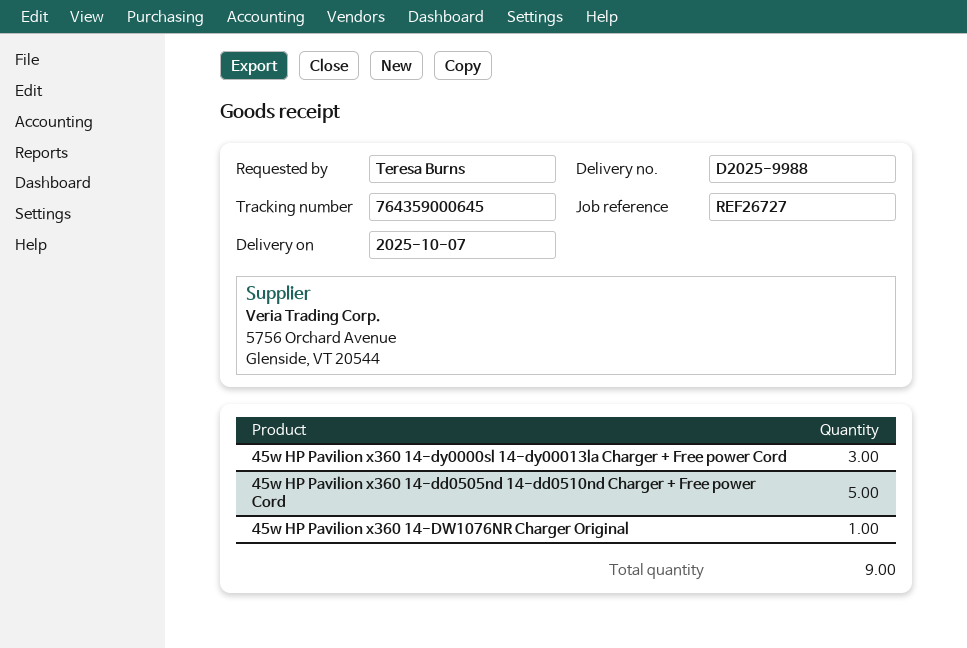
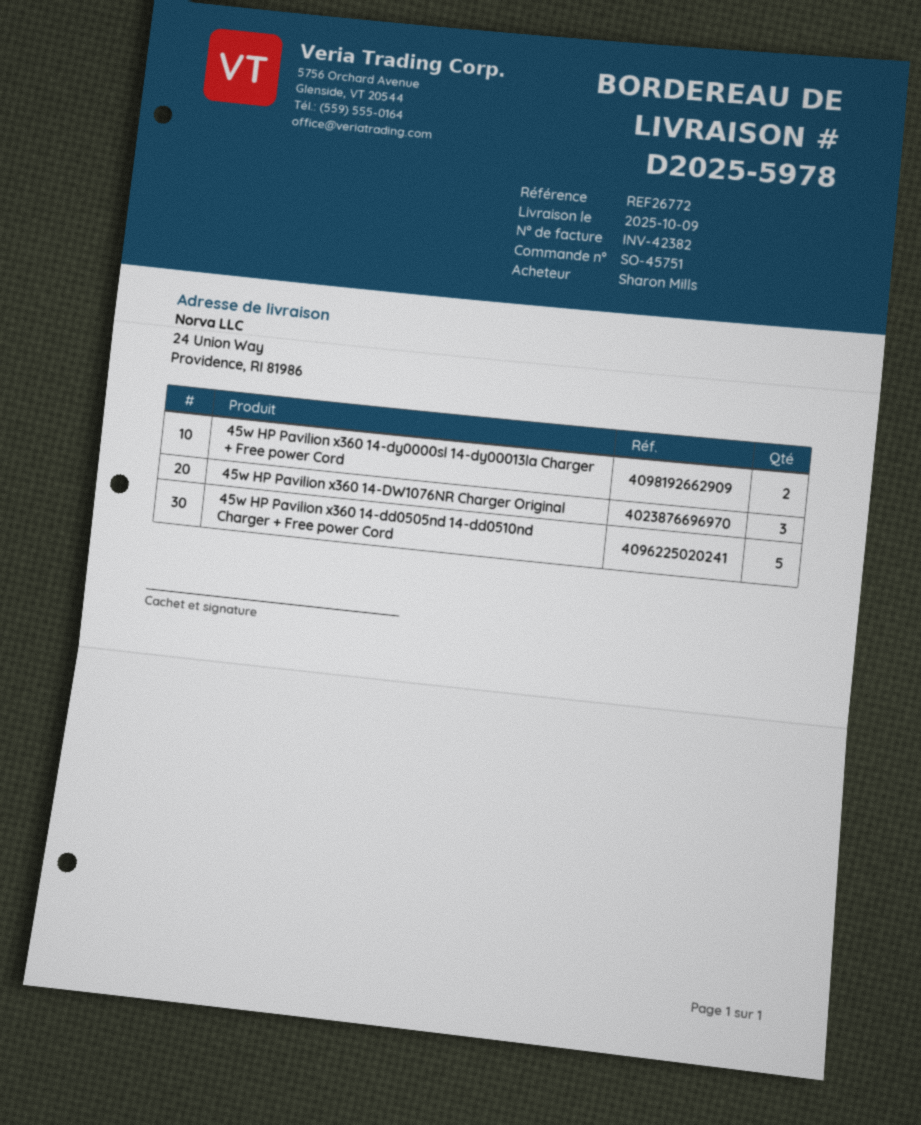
delivery note number: D2025-9988 -> D2025-5978
delivery date: 2025-10-07 -> 2025-10-09
reference: REF26727 -> REF26772
ordered by: Teresa Burns -> Sharon Mills
45w HP Pavilion x360 14-dy0000sl 14-dy00013la Charger + Free power Cord: 3 -> 2
45w HP Pavilion x360 14-DW1076NR Charger Original: 1 -> 3

